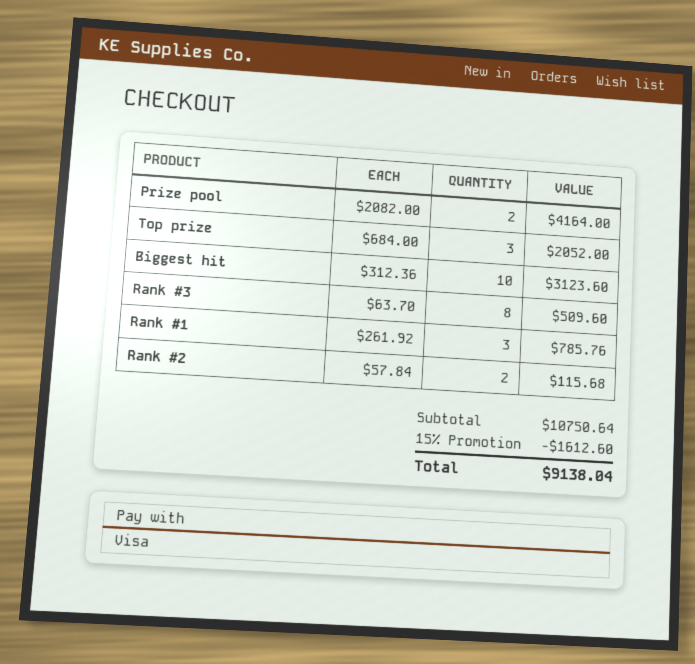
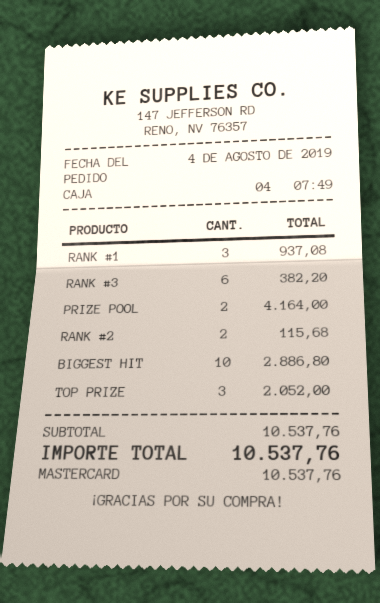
payment method: Visa -> Mastercard
Biggest hit: 10 for 3123.60 -> 10 for 2886.80
Rank #3: 8 for 509.60 -> 6 for 382.20
Rank #1: 3 for 785.76 -> 3 for 937.08
subtotal: 10750.64 -> 10537.76
discount: 15% = 1612.60 -> none
total: 9138.04 -> 10537.76

